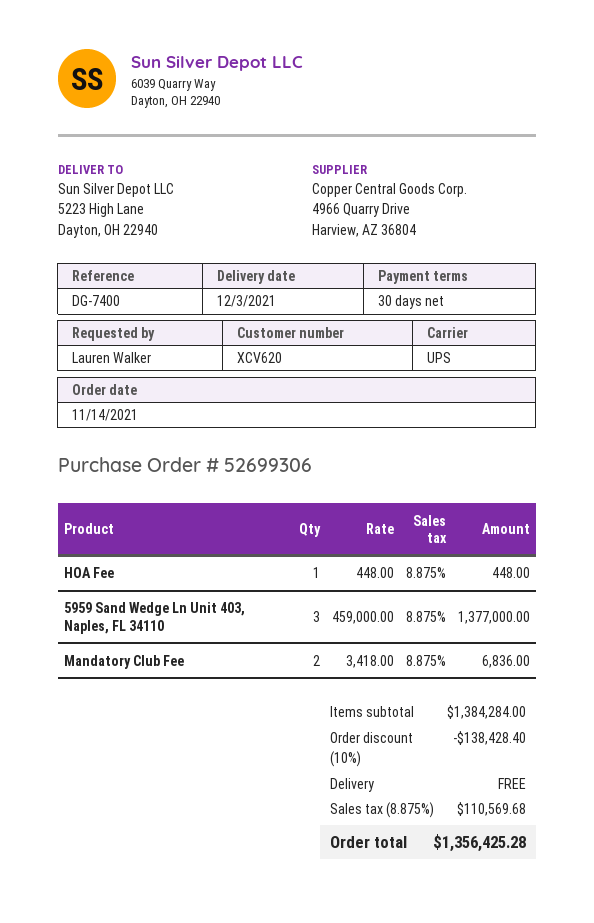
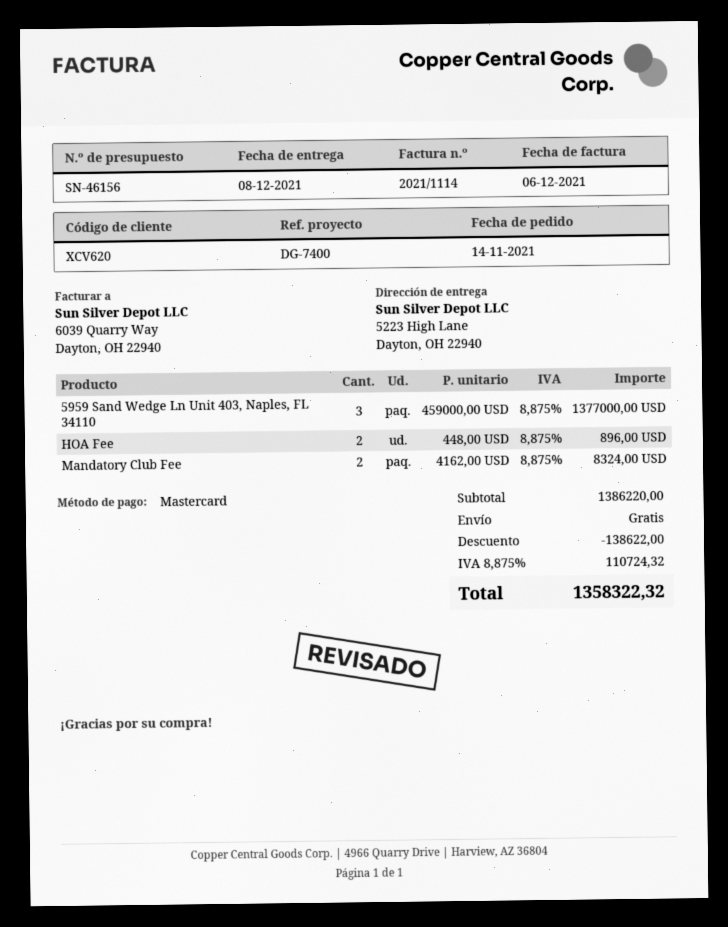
delivery date: 2021-12-03 -> 2021-12-08
HOA Fee: 1 x 448.00 = 448.00 -> 2 x 448.00 = 896.00
Mandatory Club Fee: 2 x 3418.00 = 6836.00 -> 2 x 4162.00 = 8324.00
subtotal: 1384284.00 -> 1386220.00
discount: 138428.40 -> 138622.00
tax: 8.875% = 110569.68 -> 8.875% = 110724.32
total: 1356425.28 -> 1358322.32

